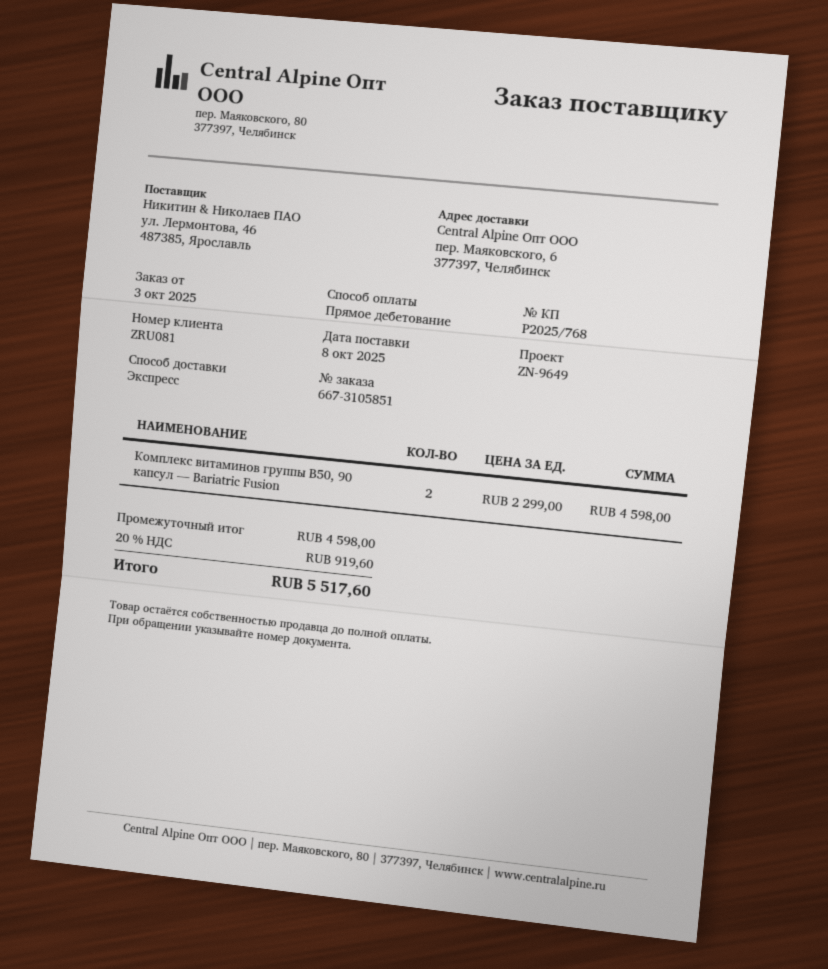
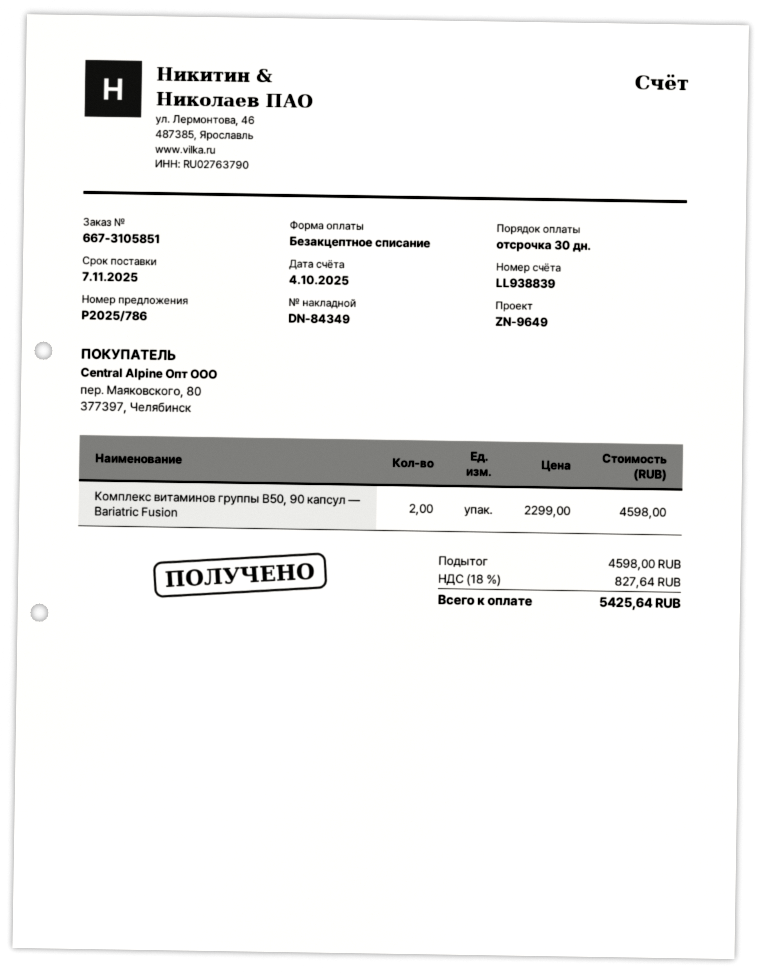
quote number: P2025/768 -> P2025/786
delivery date: 2025-10-08 -> 2025-11-07
tax: 20% = 919.60 -> 18% = 827.64
total: 5517.60 -> 5425.64

